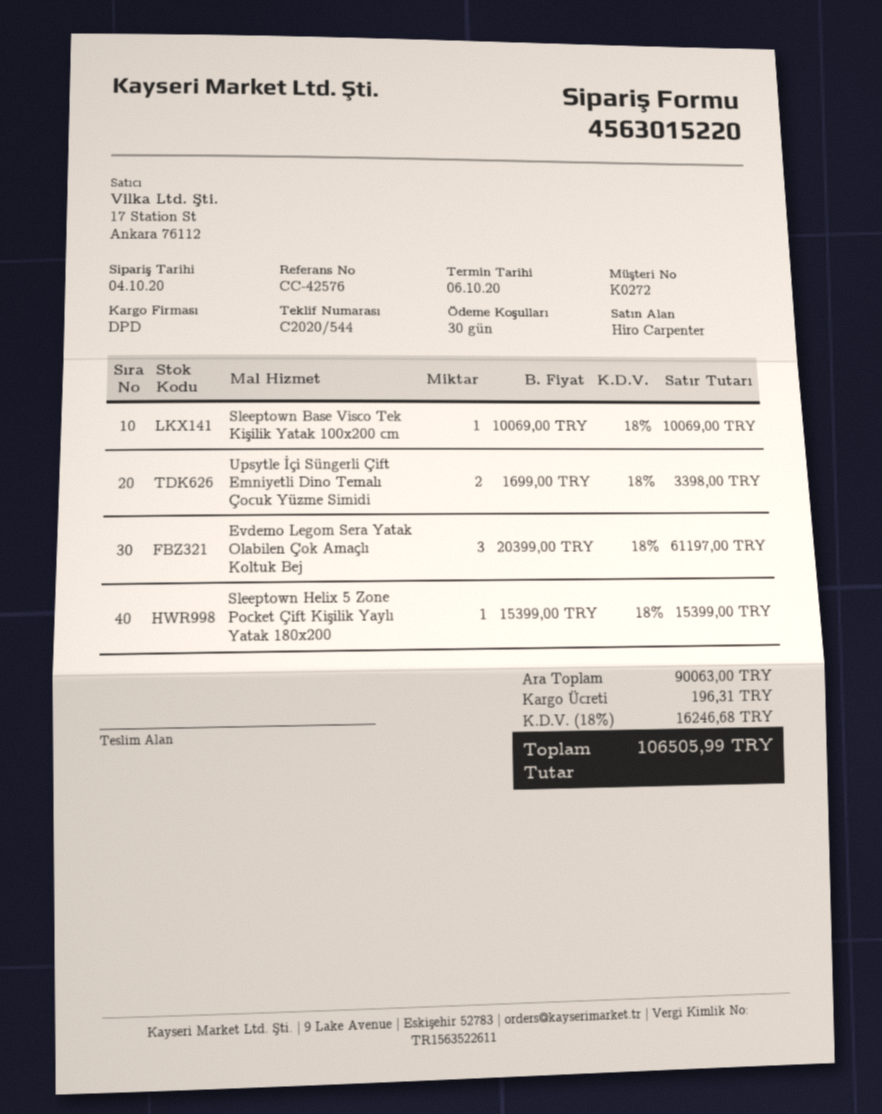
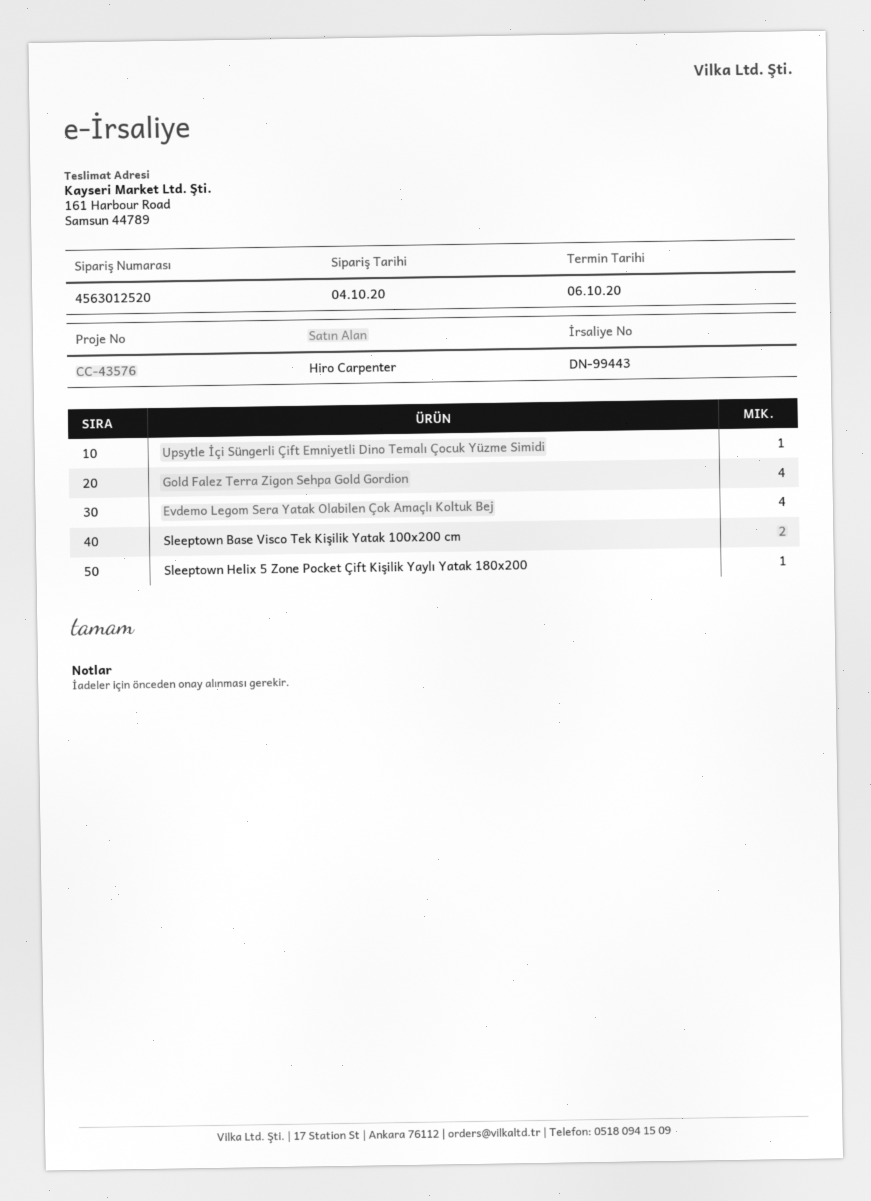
order number: 4563015220 -> 4563012520
reference: CC-42576 -> CC-43576
Sleeptown Base Visco Tek Kişilik Yatak 100x200 cm: 1 -> 2
Upsytle İçi Süngerli Çift Emniyetli Dino Temalı Çocuk Yüzme Simidi: 2 -> 1
Evdemo Legom Sera Yatak Olabilen Çok Amaçlı Koltuk Bej: 3 -> 4
Gold Falez Terra Zigon Sehpa Gold Gordion: none -> 4

